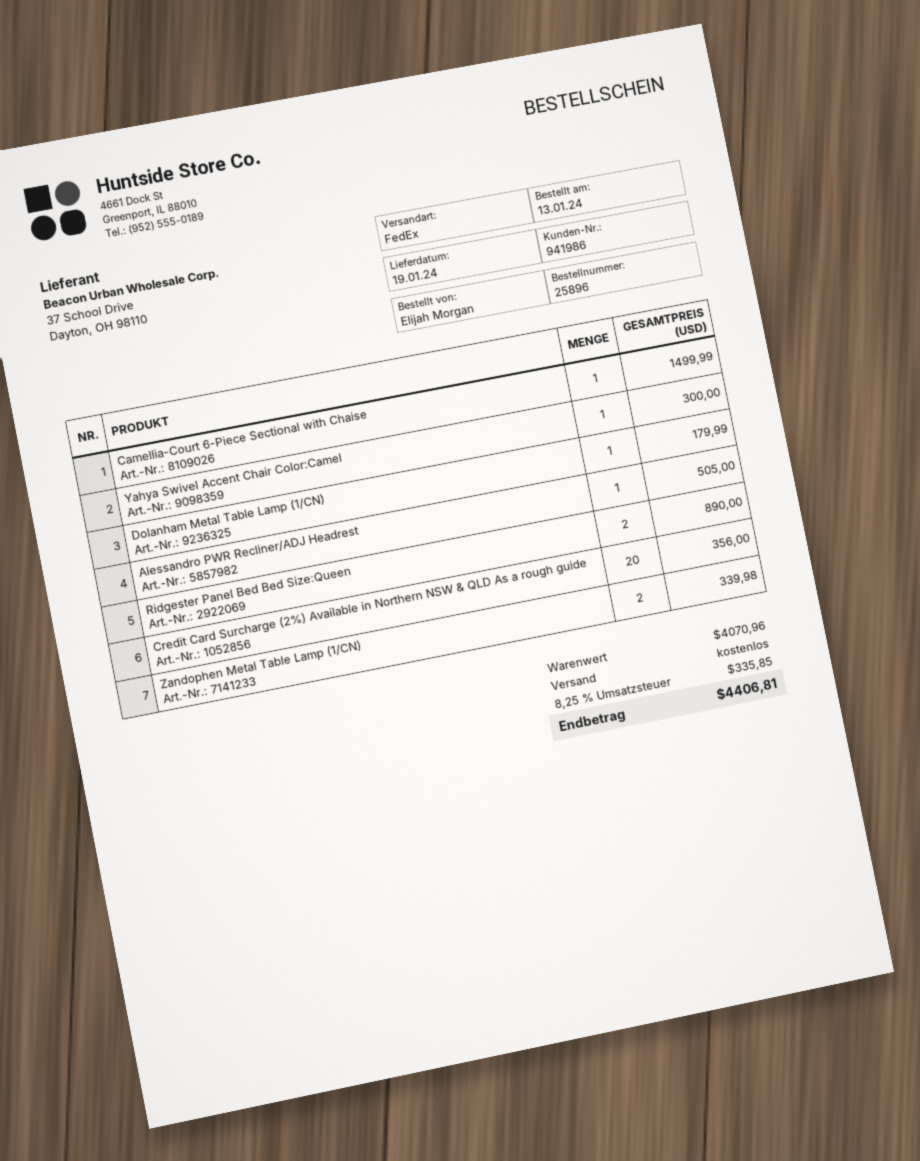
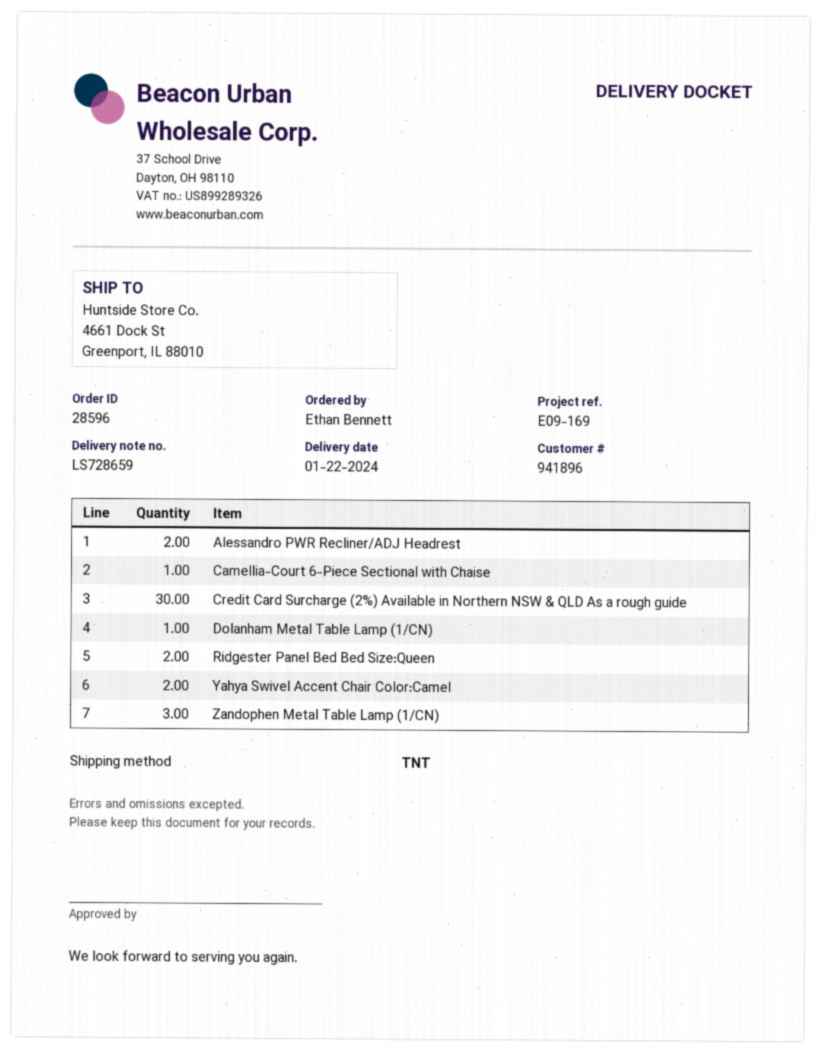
order number: 25896 -> 28596
delivery date: 2024-01-19 -> 2024-01-22
customer number: 941986 -> 941896
ordered by: Elijah Morgan -> Ethan Bennett
shipping method: FedEx -> TNT
Yahya Swivel Accent Chair Color:Camel: 1 -> 2
Alessandro PWR Recliner/ADJ Headrest: 1 -> 2
Credit Card Surcharge (2%) Available in Northern NSW & QLD As a rough guide: 20 -> 30
Zandophen Metal Table Lamp (1/CN): 2 -> 3

